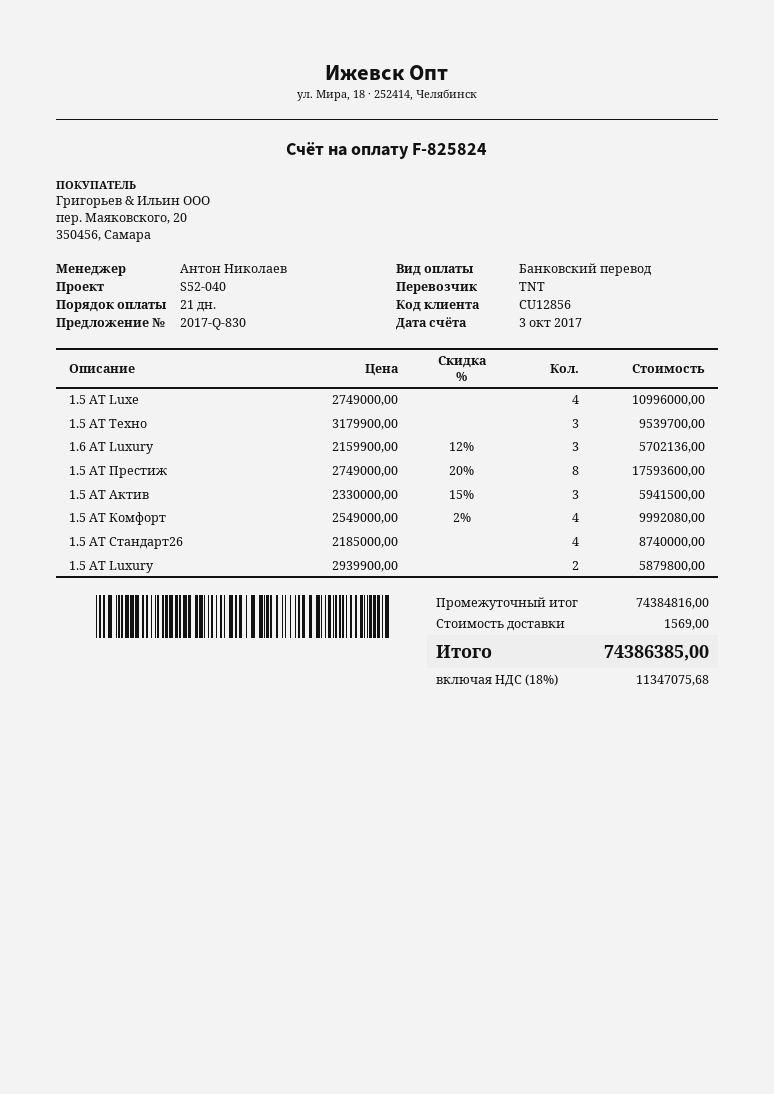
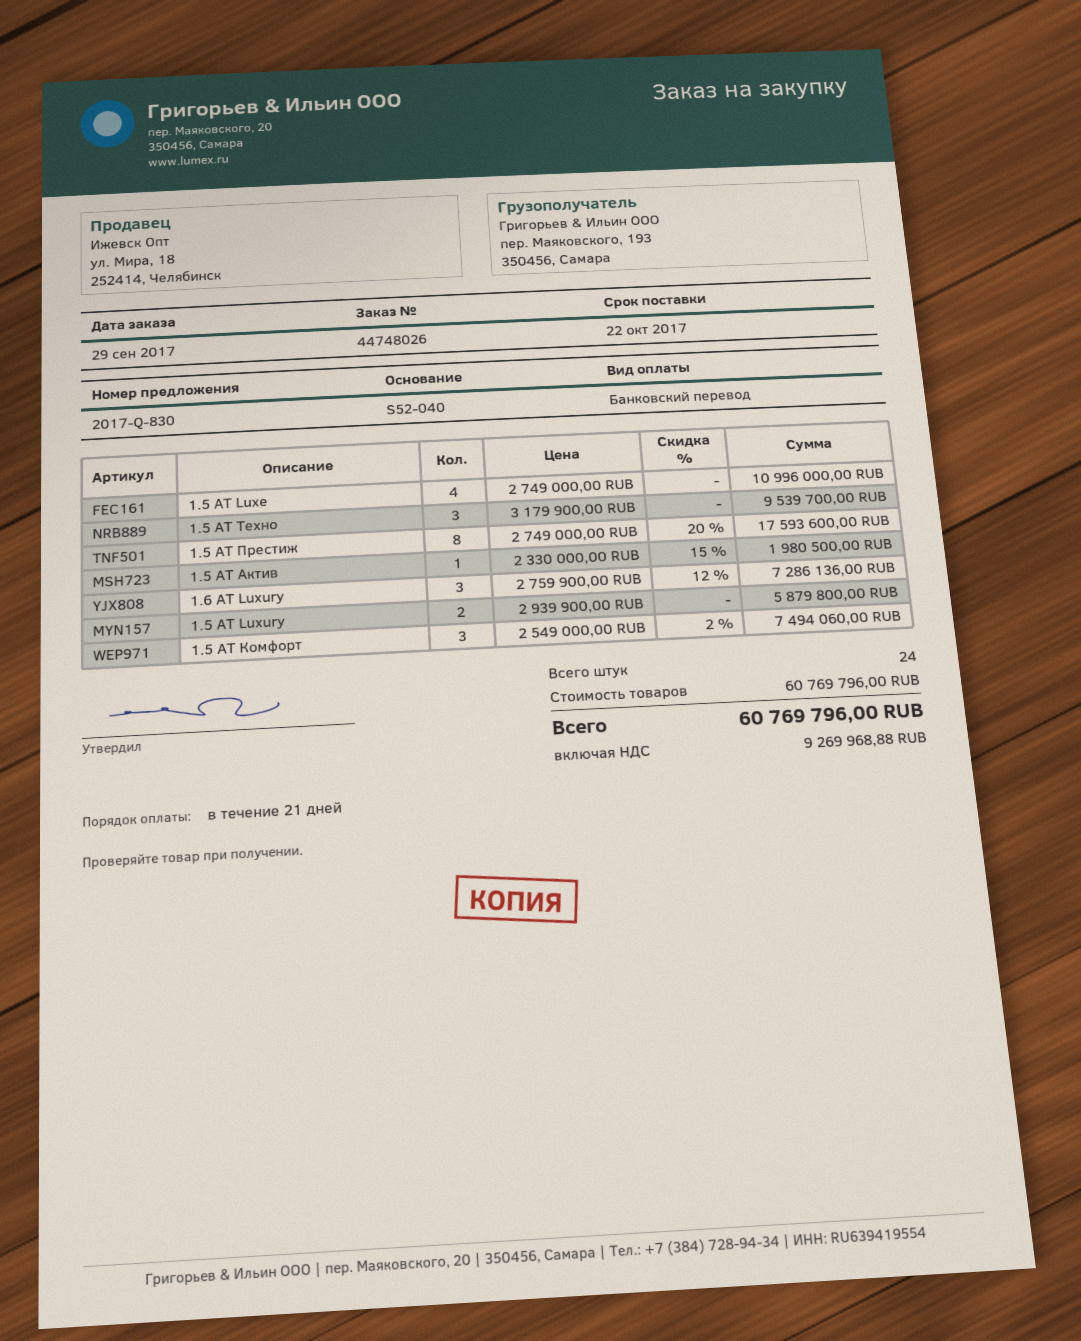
1.6 AT Luxury: 3 x 2159900.00 - 12% = 5702136.00 -> 3 x 2759900.00 - 12% = 7286136.00
1.5 AT Актив: 3 x 2330000.00 - 15% = 5941500.00 -> 1 x 2330000.00 - 15% = 1980500.00
1.5 AT Комфорт: 4 x 2549000.00 - 2% = 9992080.00 -> 3 x 2549000.00 - 2% = 7494060.00
1.5 AT Стандарт26: 4 x 2185000.00 = 8740000.00 -> none
subtotal: 74384816.00 -> 60769796.00
shipping: 1569.00 -> none
tax: 11347075.68 -> 9269968.88
total: 74386385.00 -> 60769796.00

